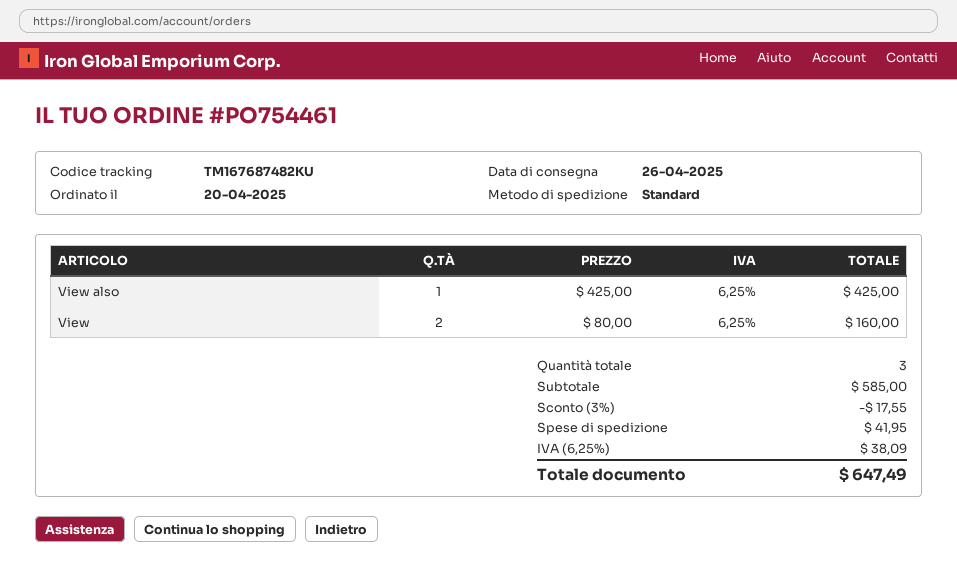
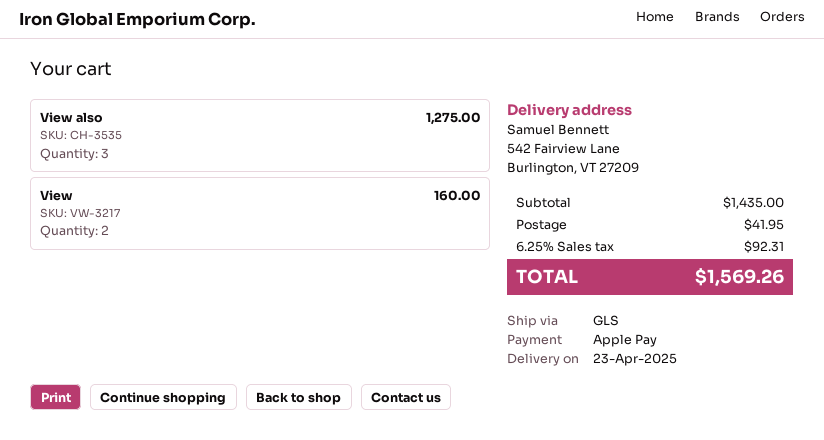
delivery date: 2025-04-26 -> 2025-04-23
shipping method: standard -> GLS
View also: 1 for 425.00 -> 3 for 1275.00
subtotal: 585.00 -> 1435.00
discount: 3% = 17.55 -> none
tax: 6.25% = 38.09 -> 6.25% = 92.31
total: 647.49 -> 1569.26

